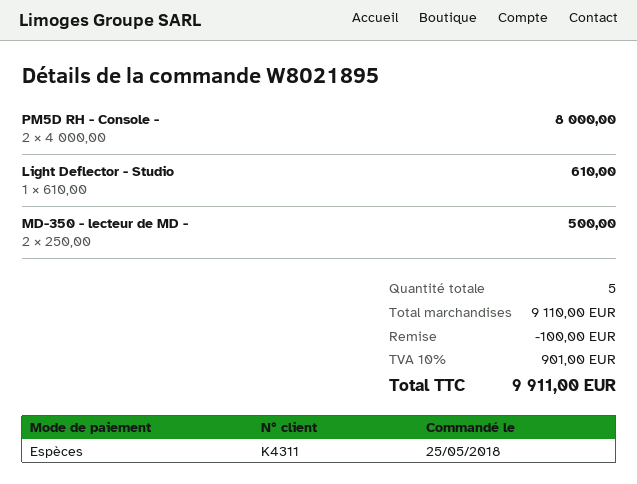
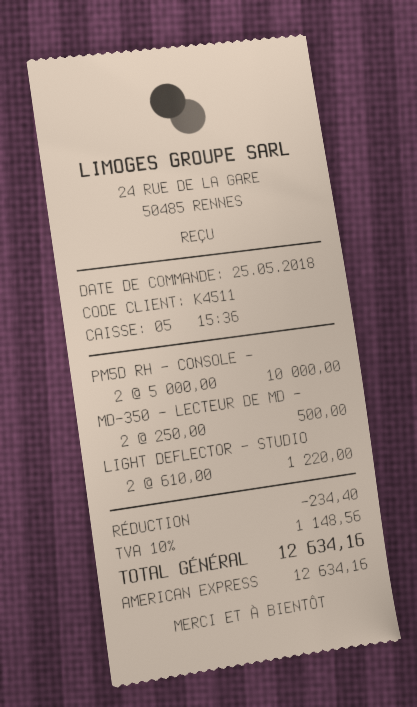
customer number: K4311 -> K4511
payment method: cash -> American Express
PM5D RH - Console -: 2 x 4000.00 = 8000.00 -> 2 x 5000.00 = 10000.00
Light Deflector - Studio: 1 x 610.00 = 610.00 -> 2 x 610.00 = 1220.00
discount: 100.00 -> 234.40
tax: 10% = 901.00 -> 10% = 1148.56
total: 9911.00 -> 12634.16

